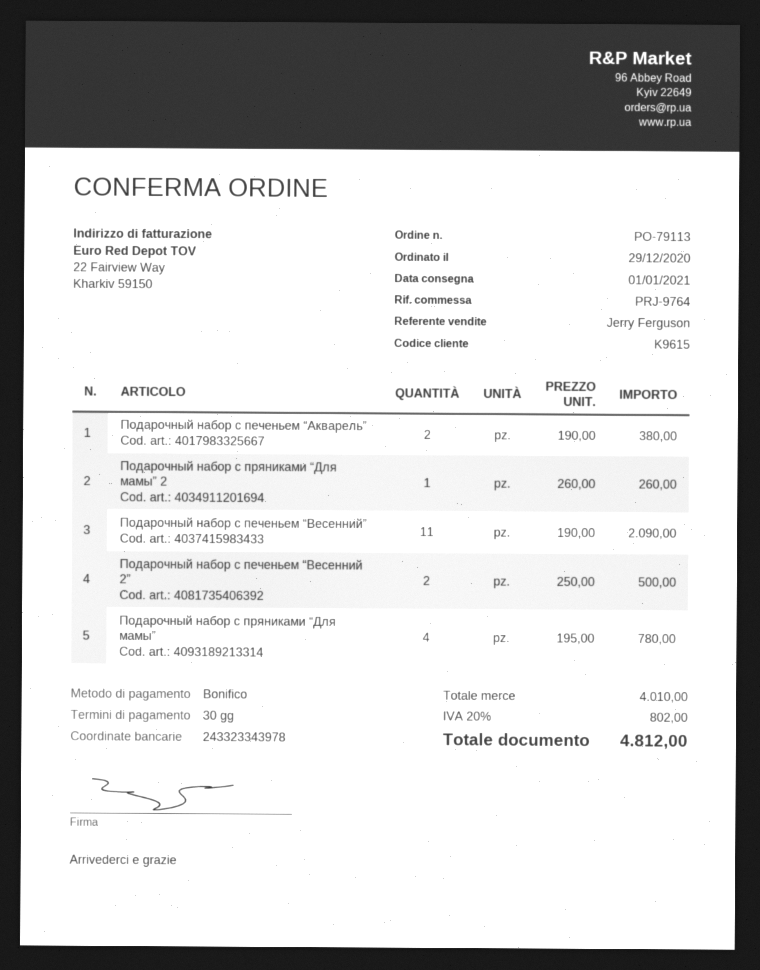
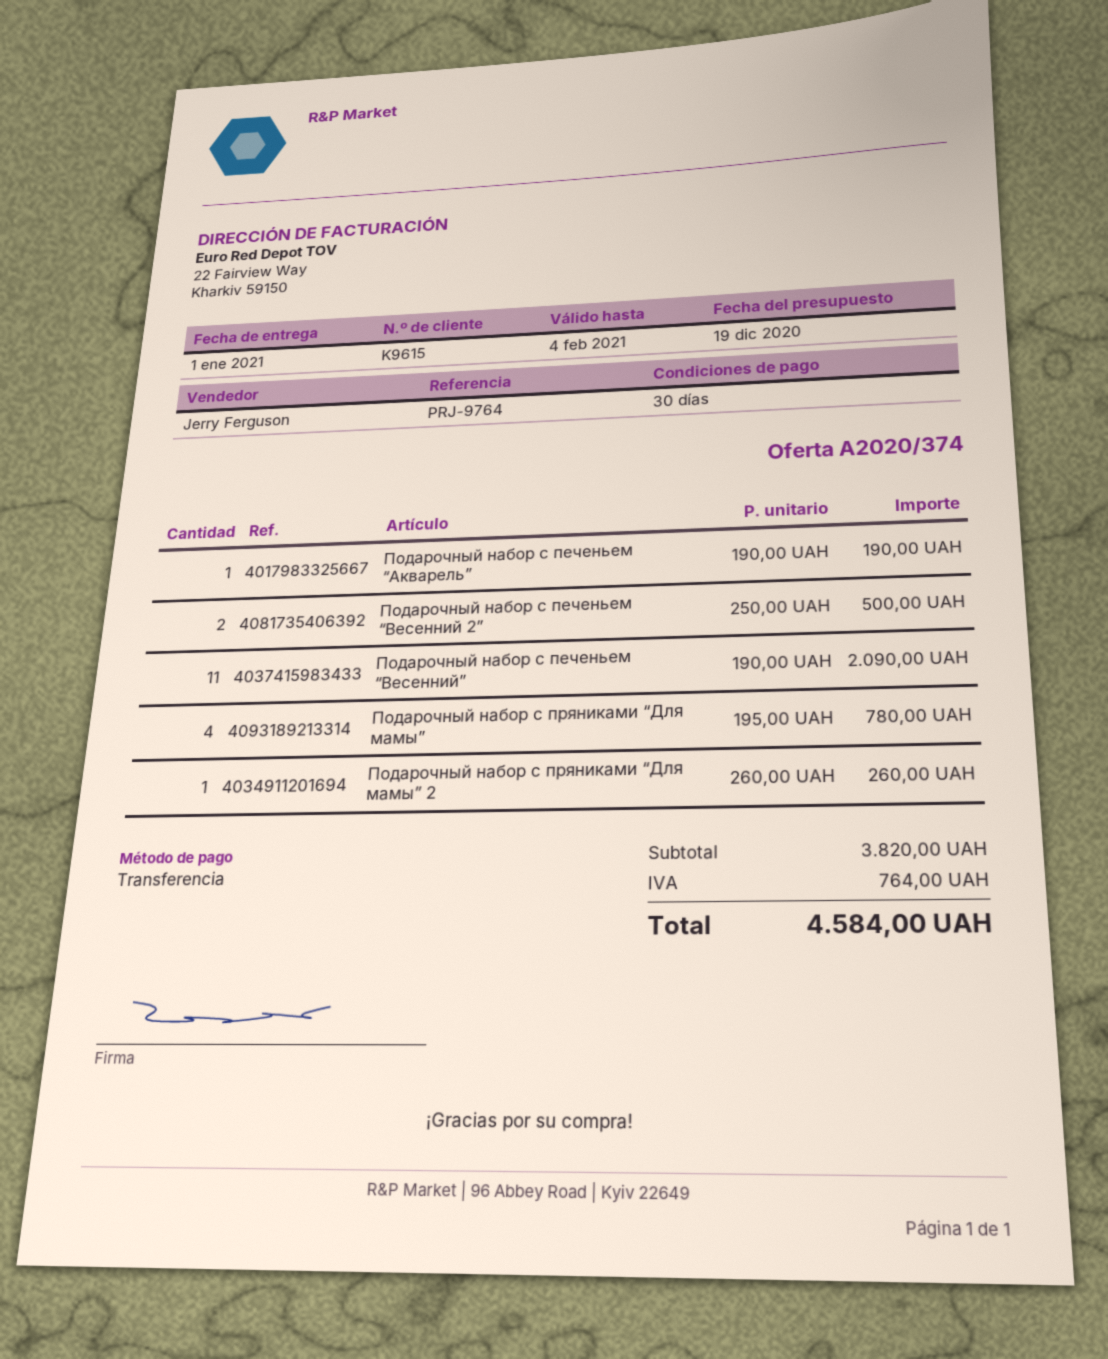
Подарочный набор с печеньем “Акварель”: 2 x 190.00 = 380.00 -> 1 x 190.00 = 190.00
subtotal: 4010.00 -> 3820.00
tax: 802.00 -> 764.00
total: 4812.00 -> 4584.00

